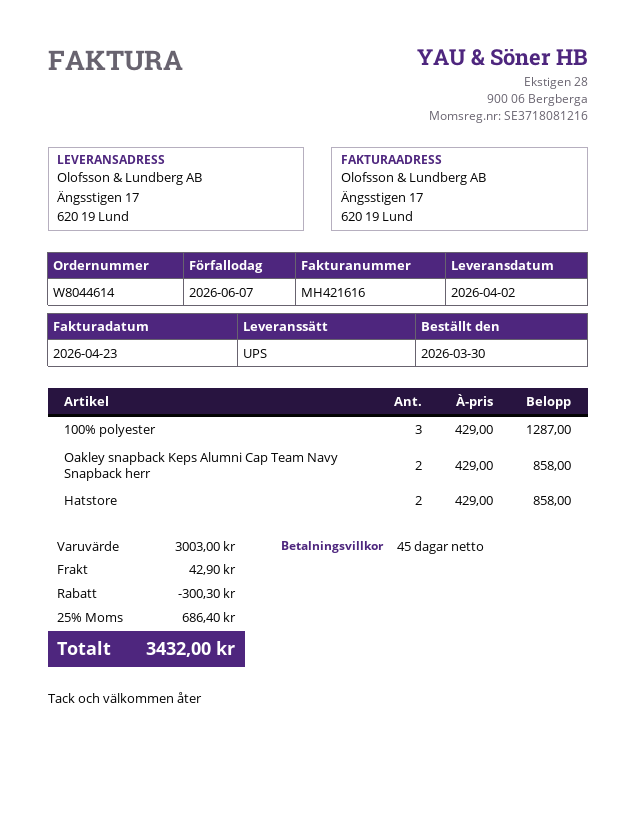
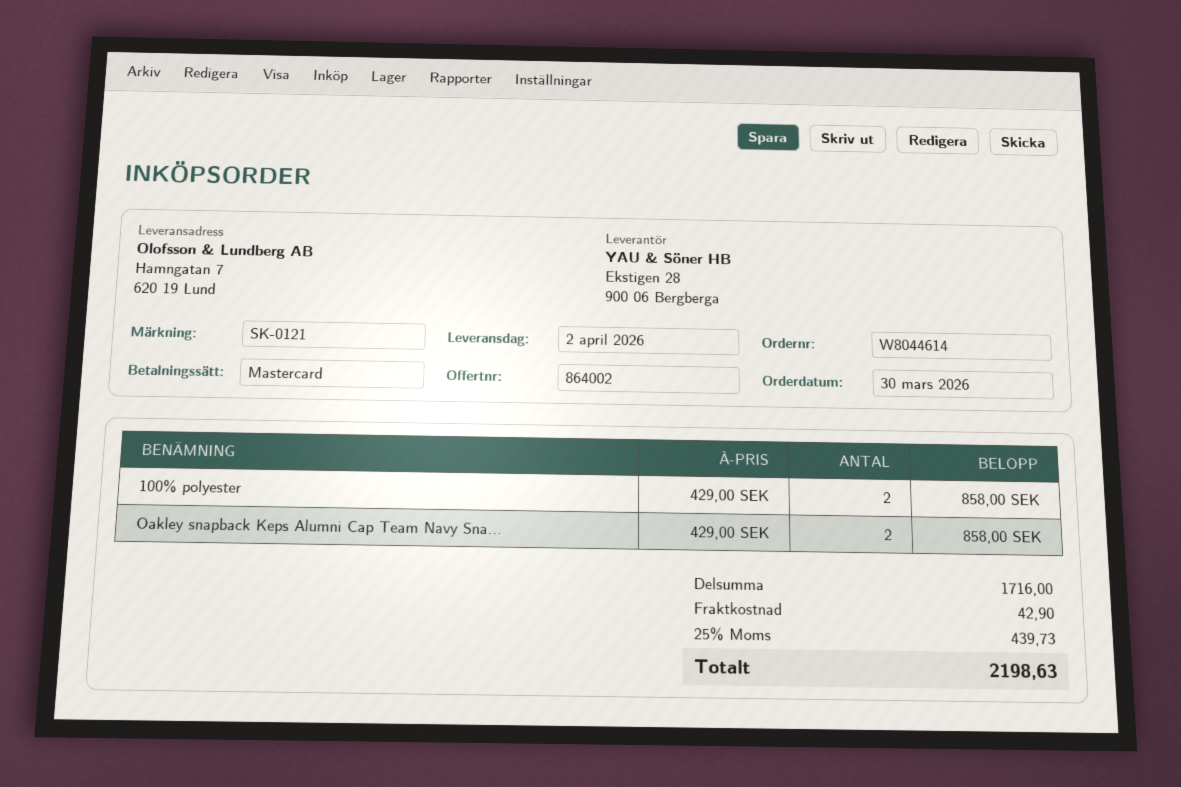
ship to: Ängsstigen 17, 620 19 Lund -> Hamngatan 7, 620 19 Lund
100% polyester: 3 x 429.00 = 1287.00 -> 2 x 429.00 = 858.00
Hatstore: 2 x 429.00 = 858.00 -> none
subtotal: 3003.00 -> 1716.00
discount: 300.30 -> none
tax: 25% = 686.40 -> 25% = 439.73
total: 3432.00 -> 2198.63

